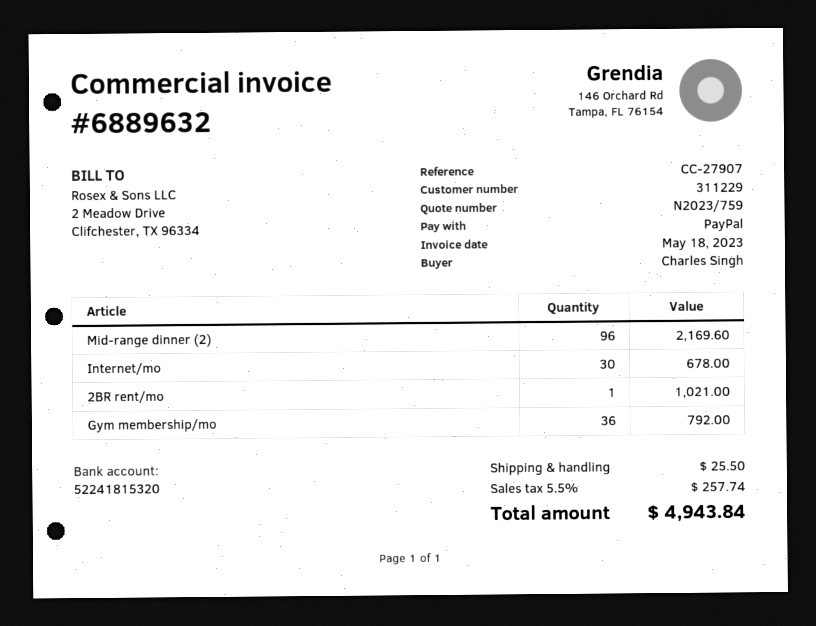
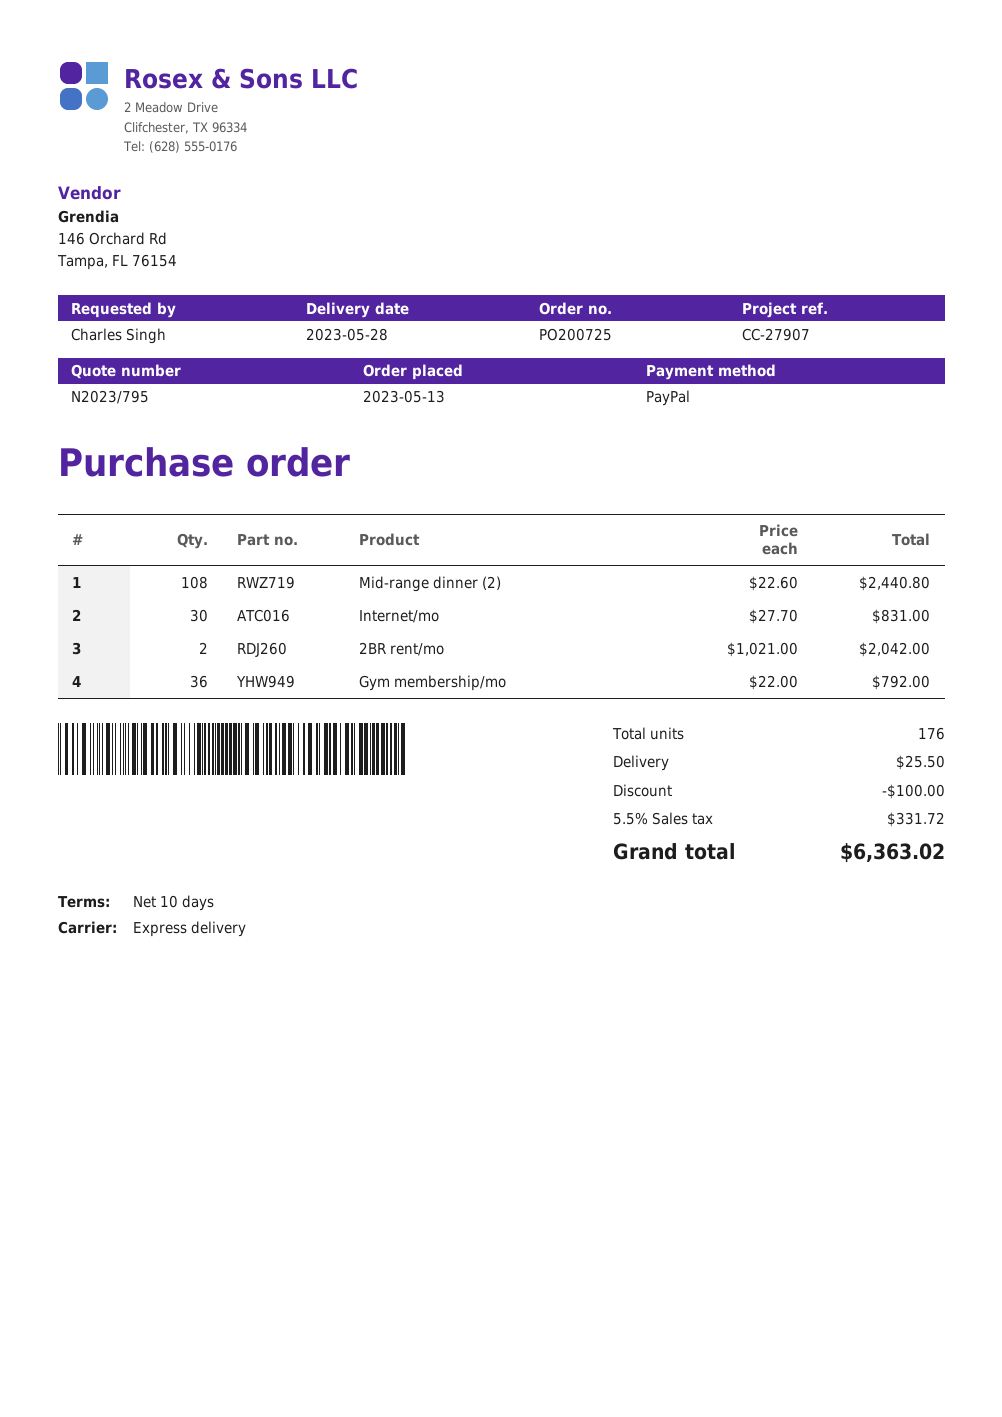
quote number: N2023/759 -> N2023/795
Mid-range dinner (2): 96 for 2169.60 -> 108 for 2440.80
Internet/mo: 30 for 678.00 -> 30 for 831.00
2BR rent/mo: 1 for 1021.00 -> 2 for 2042.00
discount: none -> 100.00
tax: 5.5% = 257.74 -> 5.5% = 331.72
total: 4943.84 -> 6363.02

